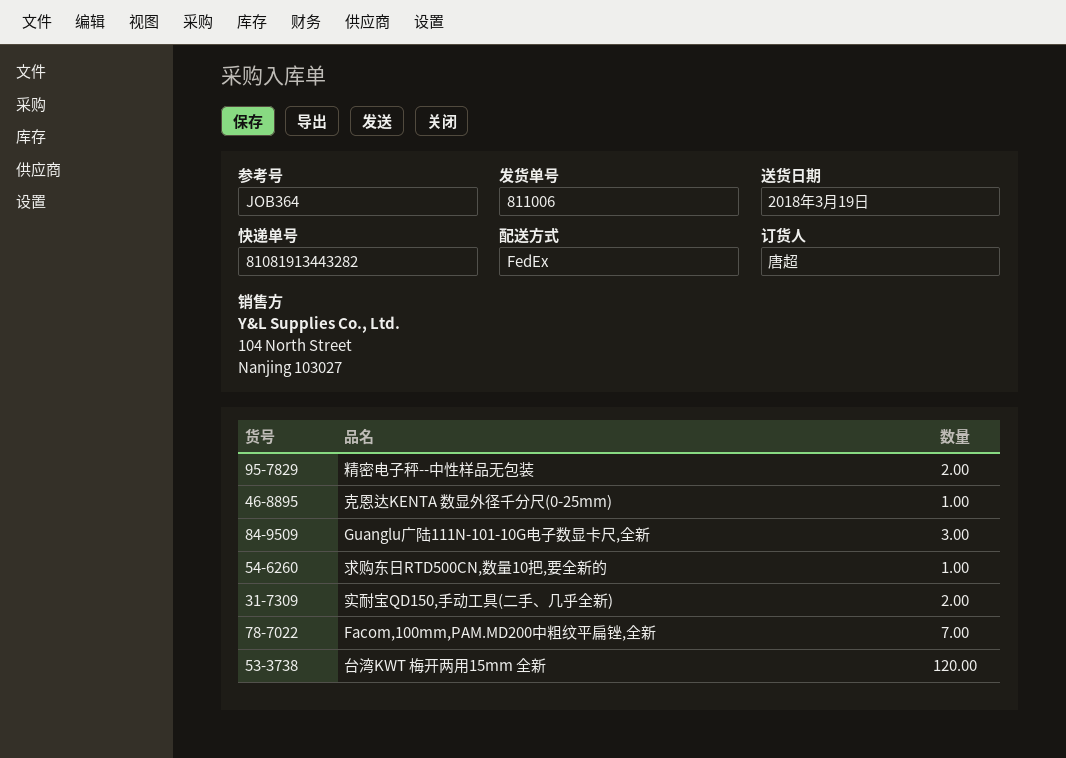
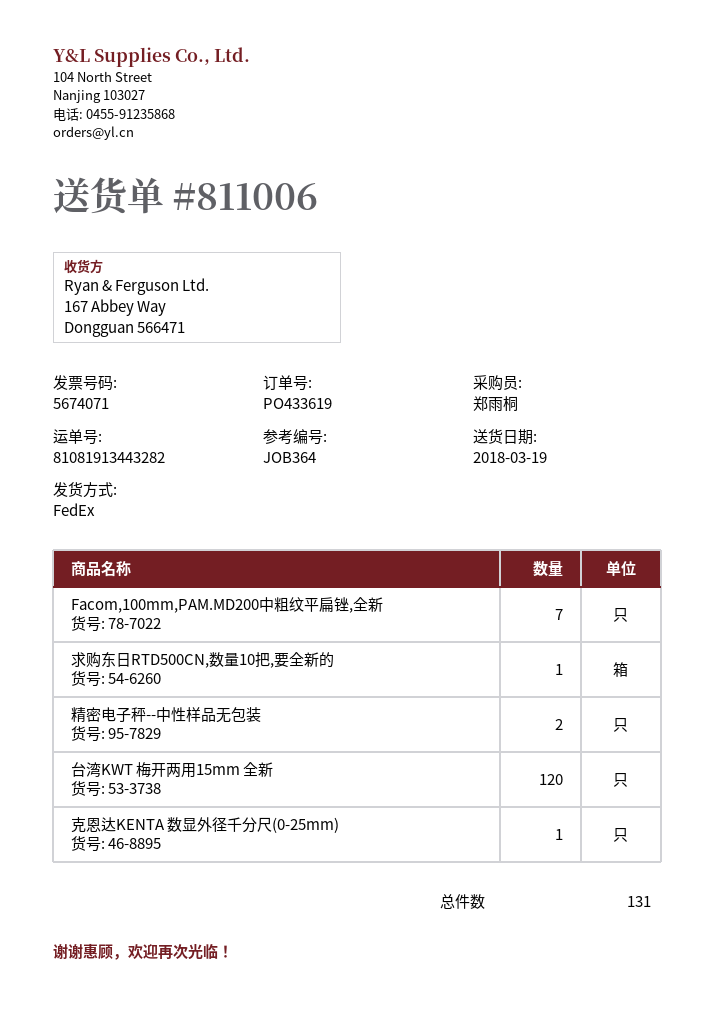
ordered by: 唐超 -> 郑雨桐
Guanglu广陆111N-101-10G电子数显卡尺,全新: 3 -> none
实耐宝QD150,手动工具(二手、几乎全新): 2 -> none

